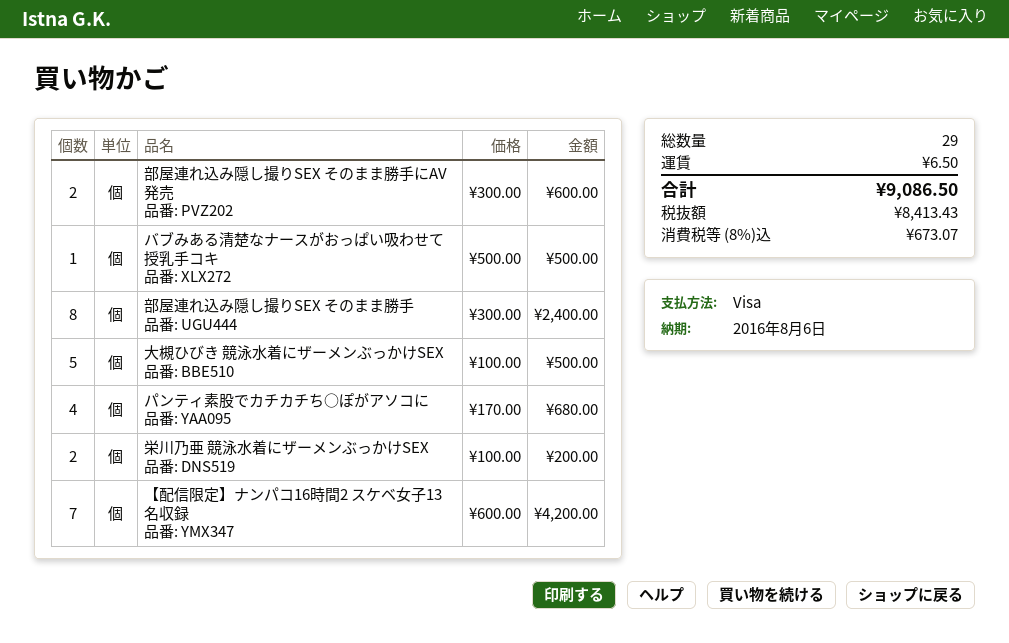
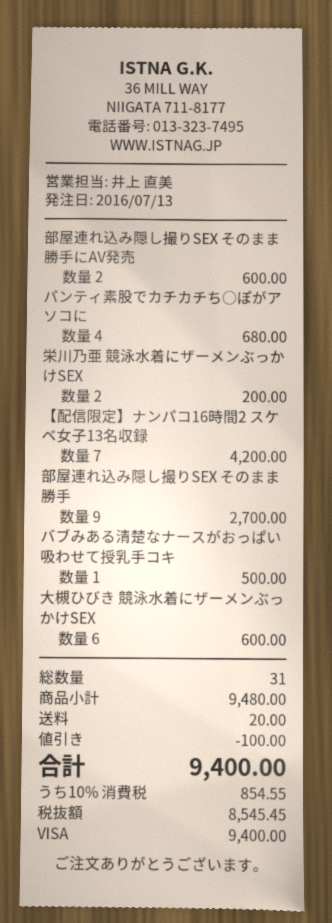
部屋連れ込み隠し撮りSEX そのまま勝手: 8 for 2400.00 -> 9 for 2700.00
大槻ひびき 競泳水着にザーメンぶっかけSEX: 5 for 500.00 -> 6 for 600.00
total quantity: 29 -> 31
discount: none -> 100.00
shipping: 6.50 -> 20.00
net: 8413.43 -> 8545.45
tax: 8% = 673.07 -> 10% = 854.55
total: 9086.50 -> 9400.00

